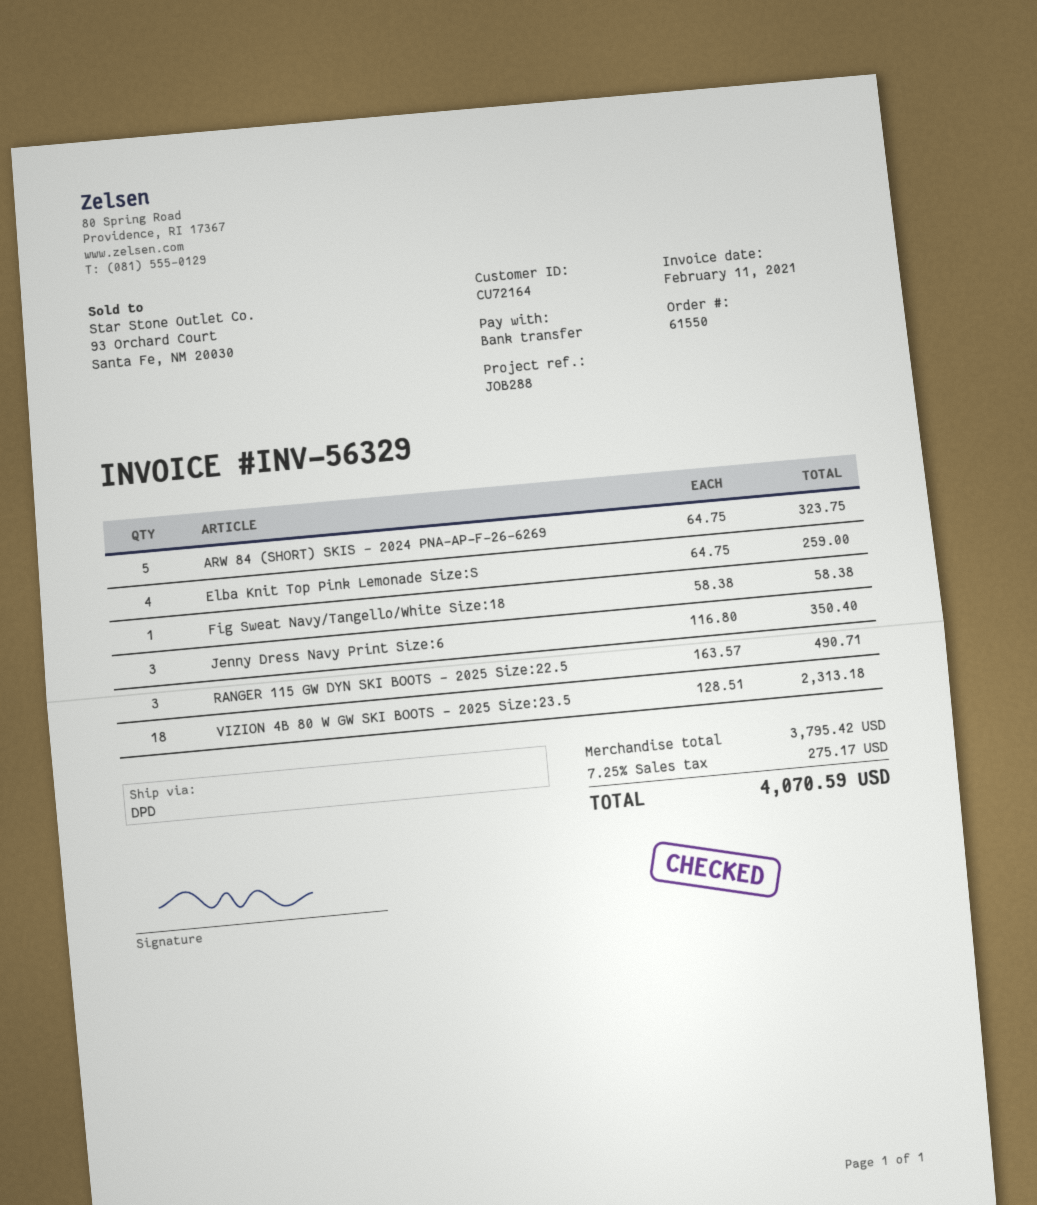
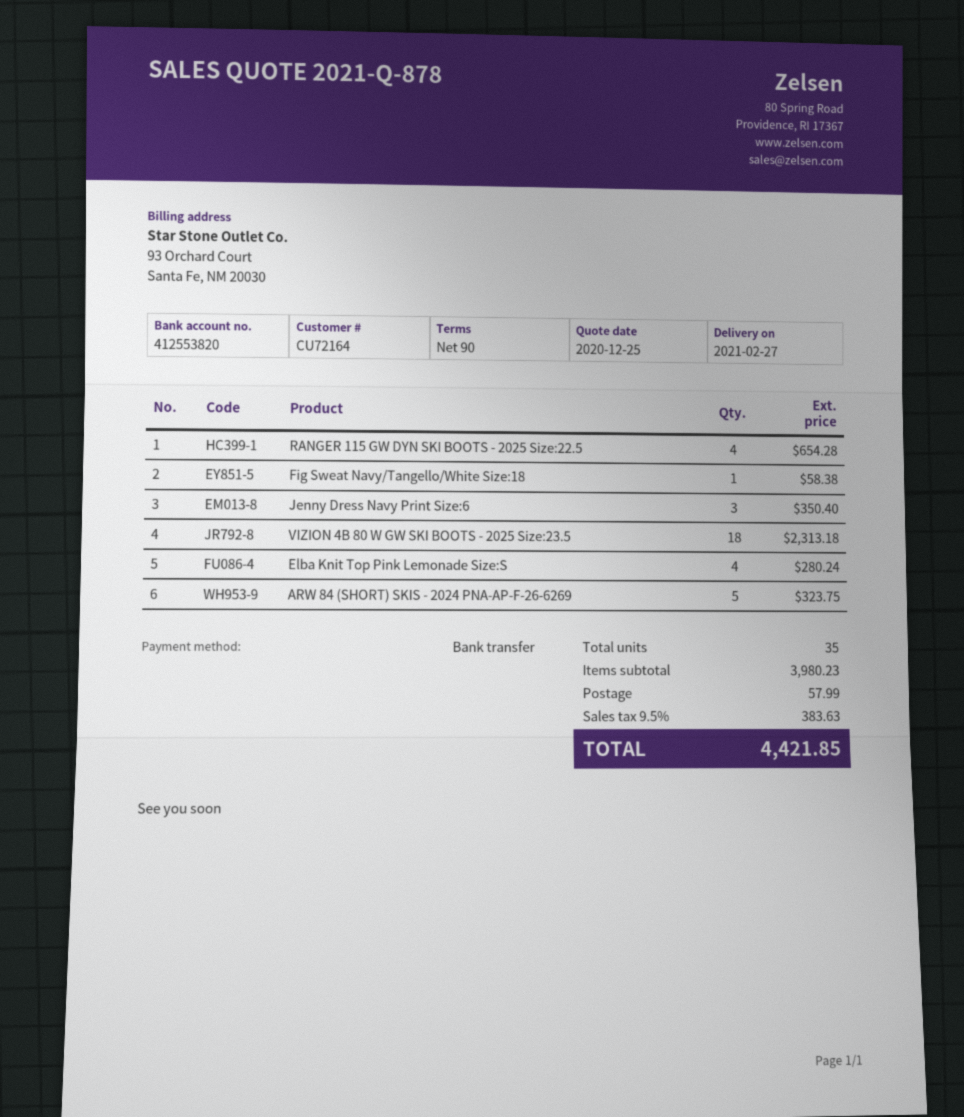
Elba Knit Top Pink Lemonade Size:S: 4 for 259.00 -> 4 for 280.24
RANGER 115 GW DYN SKI BOOTS - 2025 Size:22.5: 3 for 490.71 -> 4 for 654.28
subtotal: 3795.42 -> 3980.23
shipping: none -> 57.99
tax: 7.25% = 275.17 -> 9.5% = 383.63
total: 4070.59 -> 4421.85

